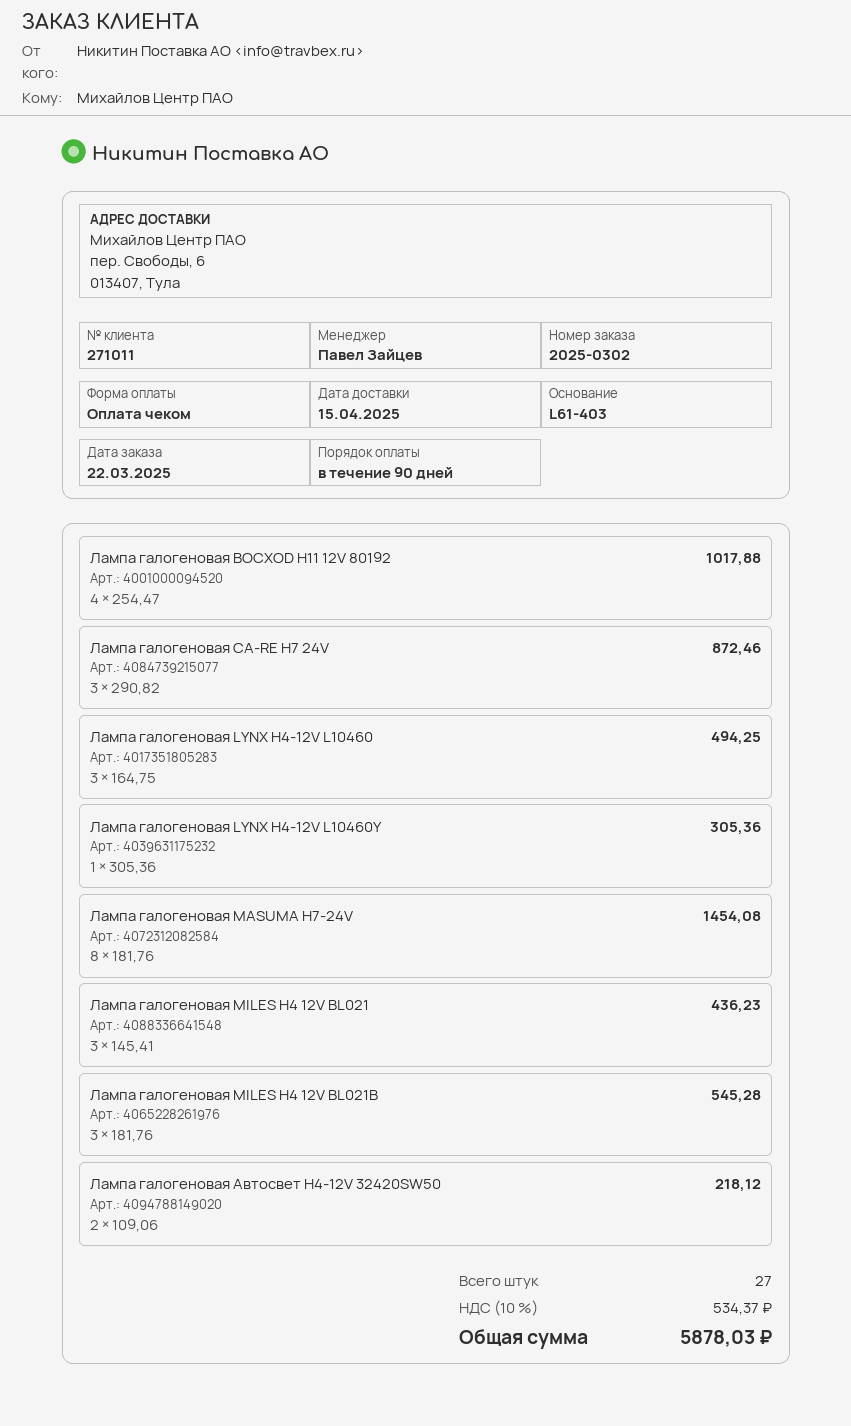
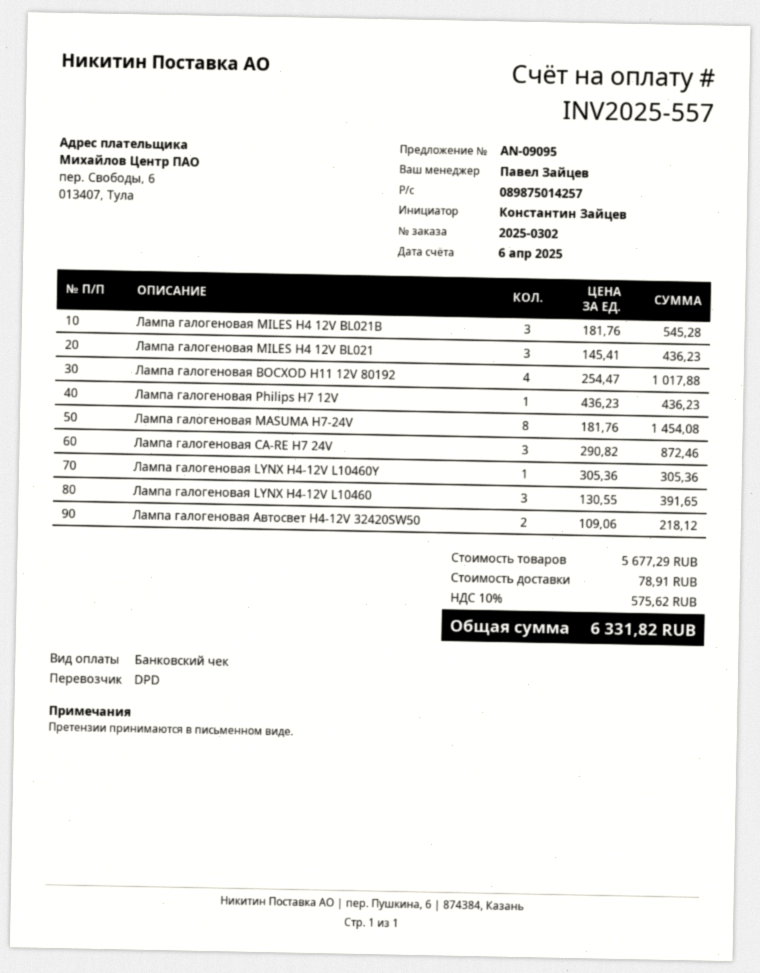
Лампа галогеновая LYNX H4-12V L10460: 3 x 164.75 = 494.25 -> 3 x 130.55 = 391.65
Лампа галогеновая Philips H7 12V: none -> 1 x 436.23 = 436.23
shipping: none -> 78.91
tax: 10% = 534.37 -> 10% = 575.62
total: 5878.03 -> 6331.82

